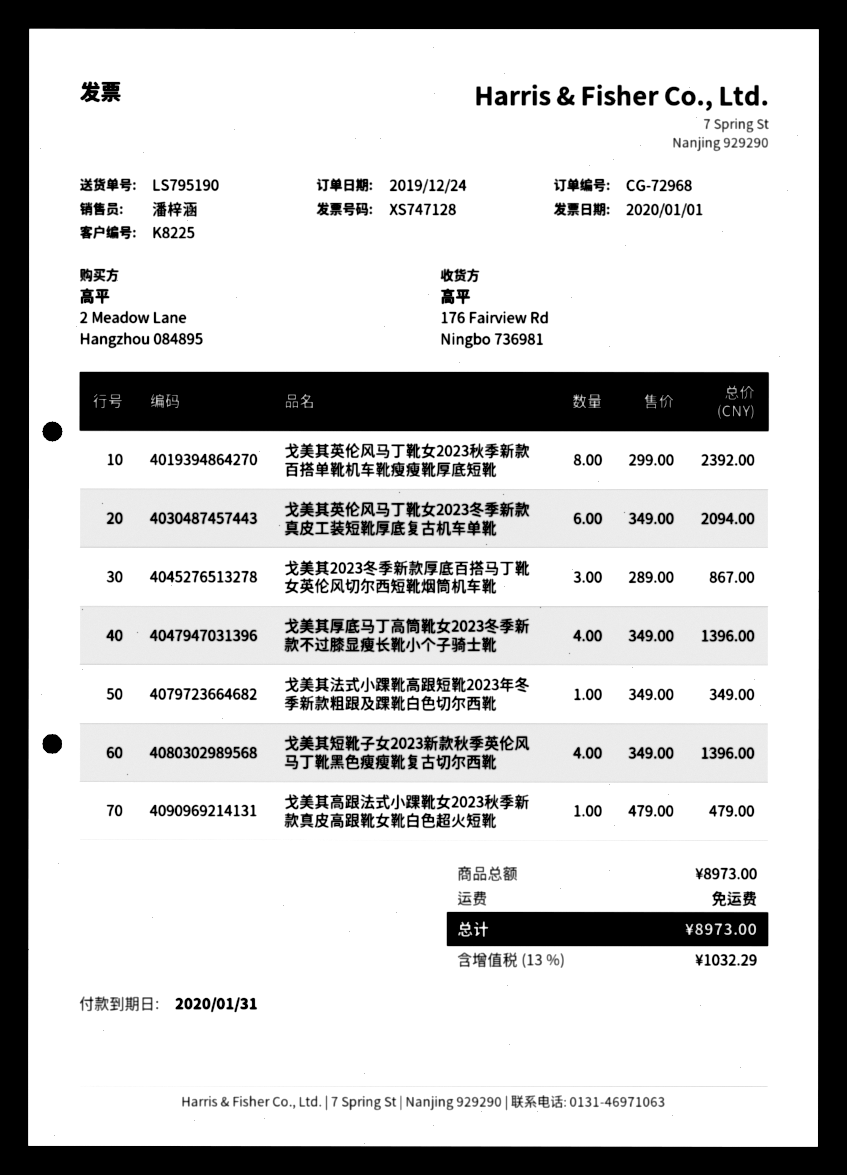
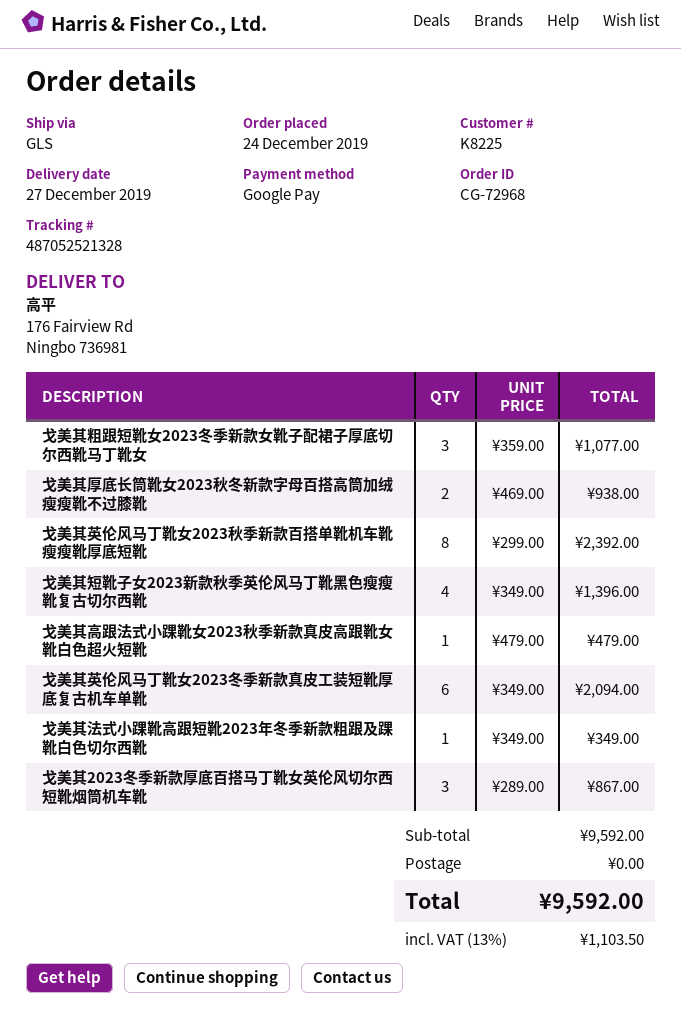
戈美其厚底马丁高筒靴女2023冬季新款不过膝显瘦长靴小个子骑士靴: 4 x 349.00 = 1396.00 -> none
戈美其粗跟短靴女2023冬季新款女靴子配裙子厚底切尔西靴马丁靴女: none -> 3 x 359.00 = 1077.00
戈美其厚底长筒靴女2023秋冬新款字母百搭高筒加绒瘦瘦靴不过膝靴: none -> 2 x 469.00 = 938.00
subtotal: 8973.00 -> 9592.00
tax: 13% = 1032.29 -> 13% = 1103.50
total: 8973.00 -> 9592.00

